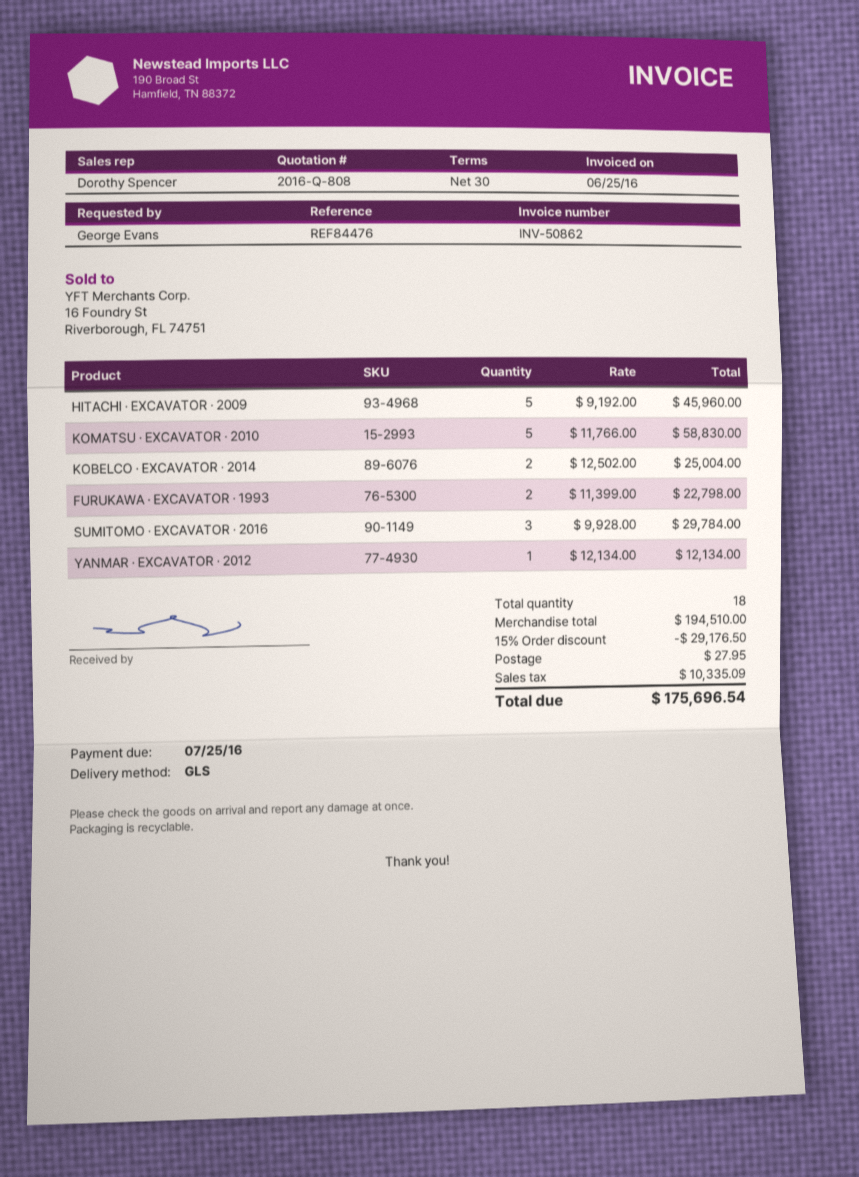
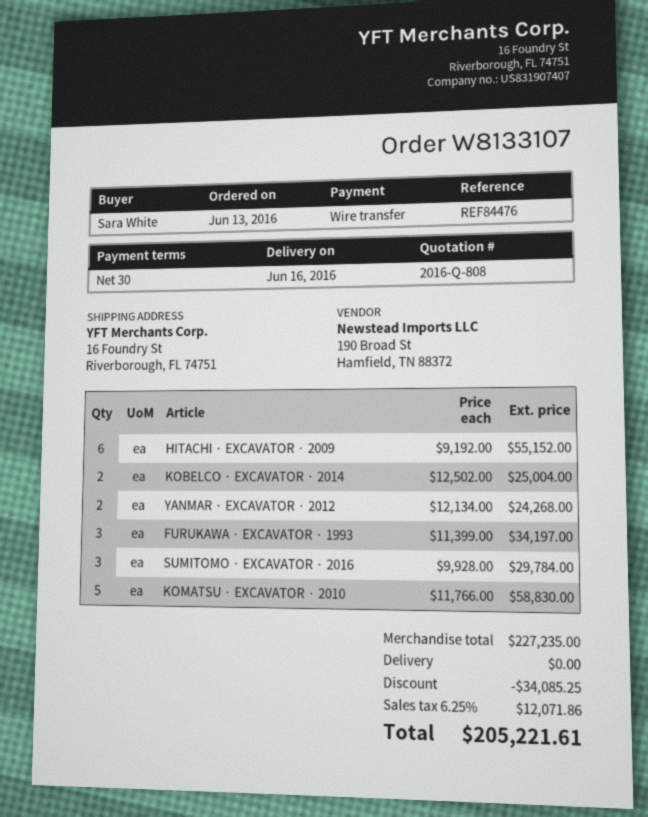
ordered by: George Evans -> Sara White
HITACHI · EXCAVATOR · 2009: 5 x 9192.00 = 45960.00 -> 6 x 9192.00 = 55152.00
FURUKAWA · EXCAVATOR · 1993: 2 x 11399.00 = 22798.00 -> 3 x 11399.00 = 34197.00
YANMAR · EXCAVATOR · 2012: 1 x 12134.00 = 12134.00 -> 2 x 12134.00 = 24268.00
subtotal: 194510.00 -> 227235.00
discount: 29176.50 -> 34085.25
shipping: 27.95 -> 0.00
tax: 10335.09 -> 12071.86
total: 175696.54 -> 205221.61

